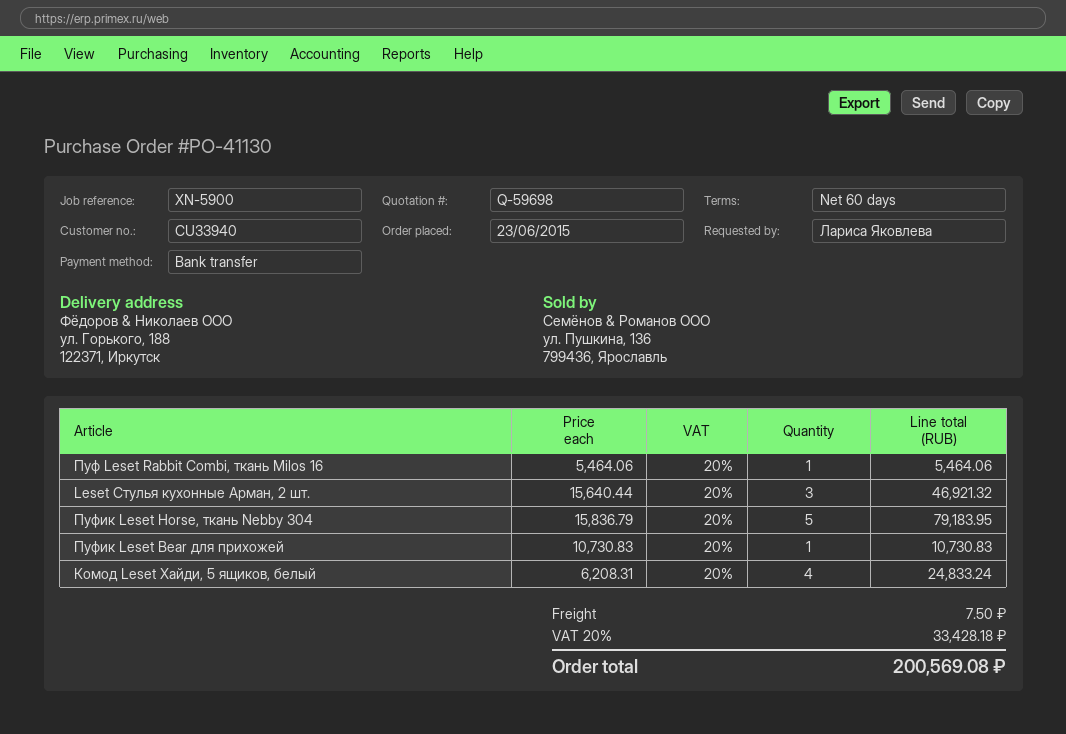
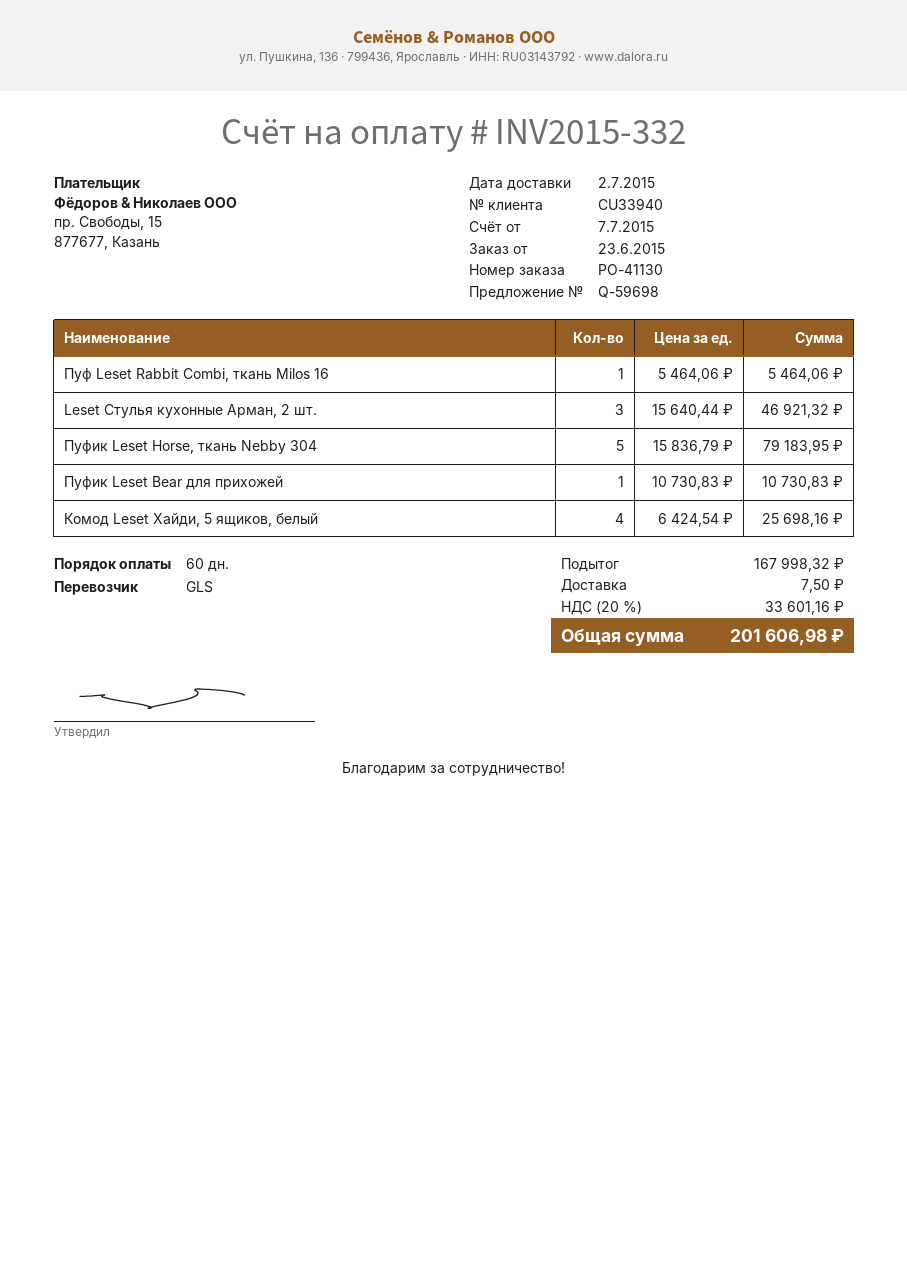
Комод Leset Хайди, 5 ящиков, белый: 4 x 6208.31 = 24833.24 -> 4 x 6424.54 = 25698.16
tax: 20% = 33428.18 -> 20% = 33601.16
total: 200569.08 -> 201606.98

